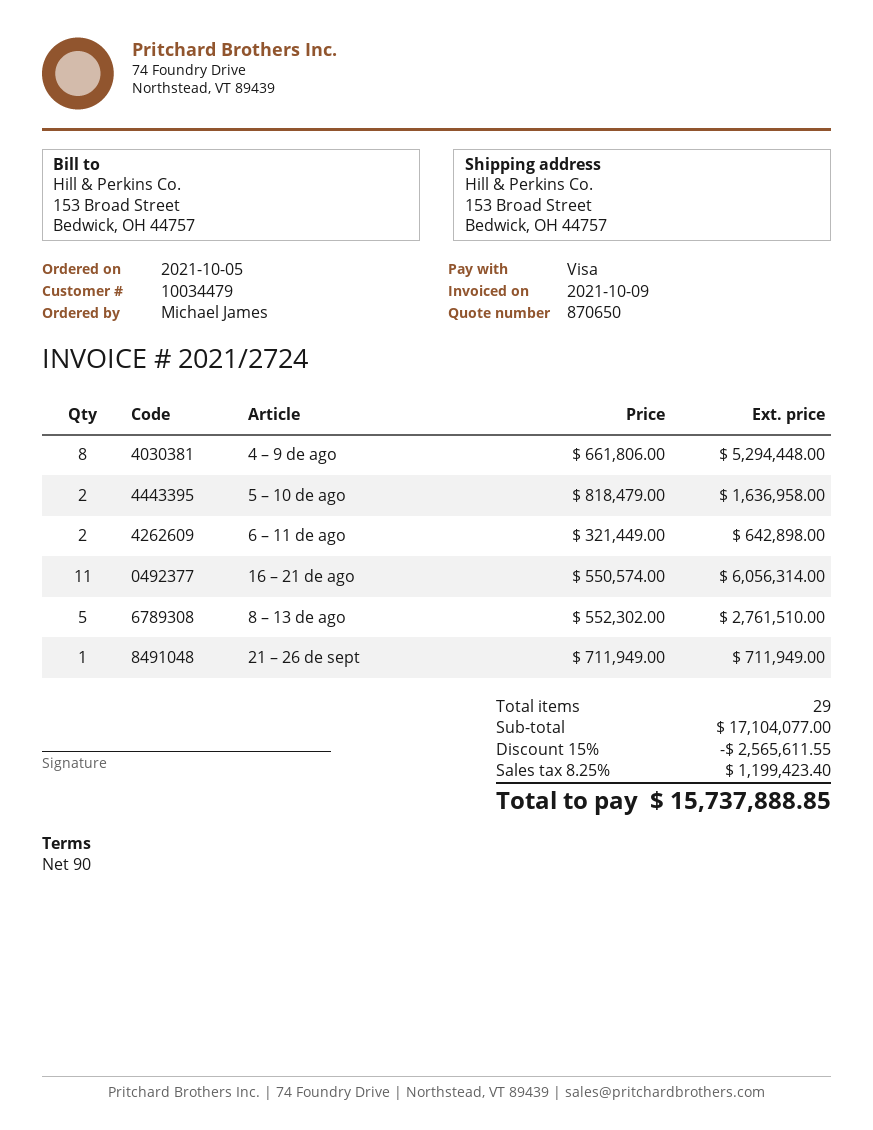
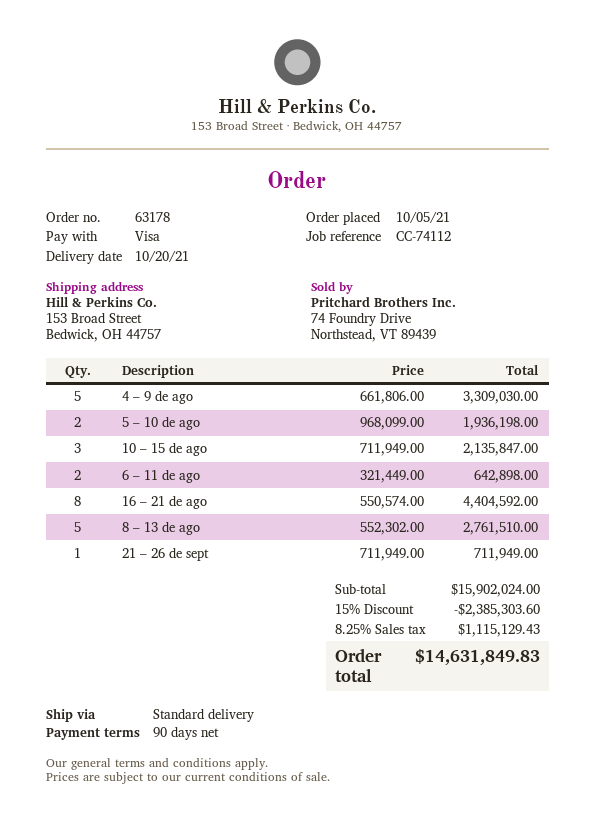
4 – 9 de ago: 8 x 661806.00 = 5294448.00 -> 5 x 661806.00 = 3309030.00
5 – 10 de ago: 2 x 818479.00 = 1636958.00 -> 2 x 968099.00 = 1936198.00
16 – 21 de ago: 11 x 550574.00 = 6056314.00 -> 8 x 550574.00 = 4404592.00
10 – 15 de ago: none -> 3 x 711949.00 = 2135847.00
subtotal: 17104077.00 -> 15902024.00
discount: 15% = 2565611.55 -> 15% = 2385303.60
tax: 8.25% = 1199423.40 -> 8.25% = 1115129.43
total: 15737888.85 -> 14631849.83

